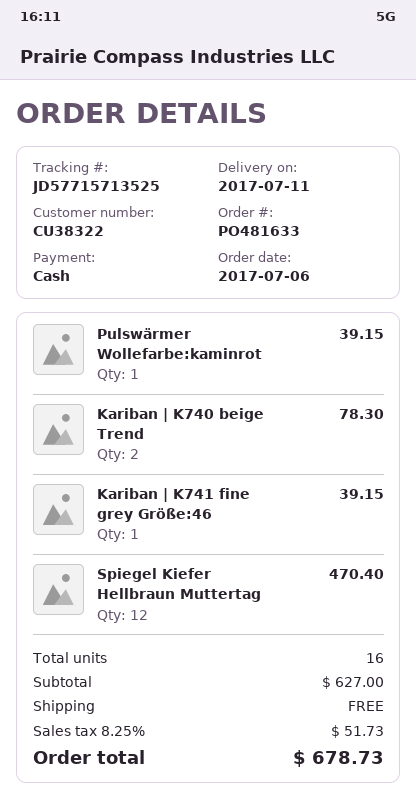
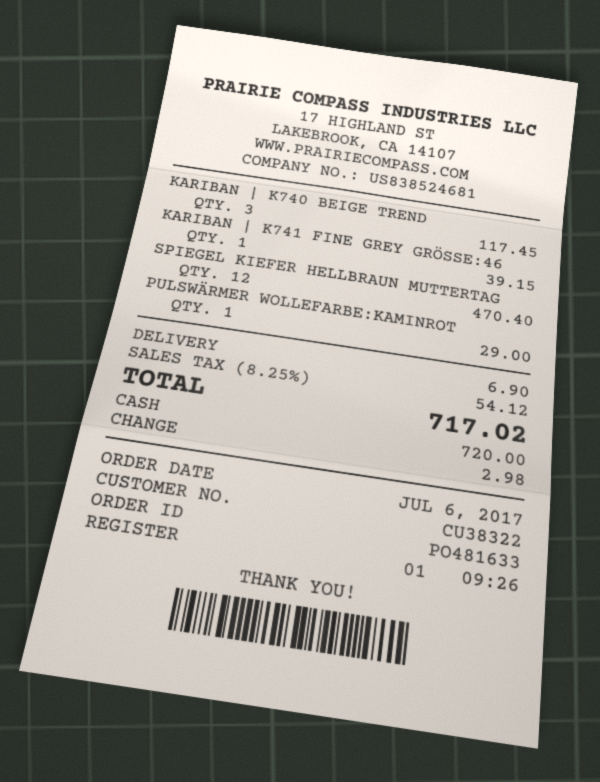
Pulswärmer Wollefarbe:kaminrot: 1 for 39.15 -> 1 for 29.00
Kariban | K740 beige Trend: 2 for 78.30 -> 3 for 117.45
shipping: 0.00 -> 6.90
tax: 8.25% = 51.73 -> 8.25% = 54.12
total: 678.73 -> 717.02

